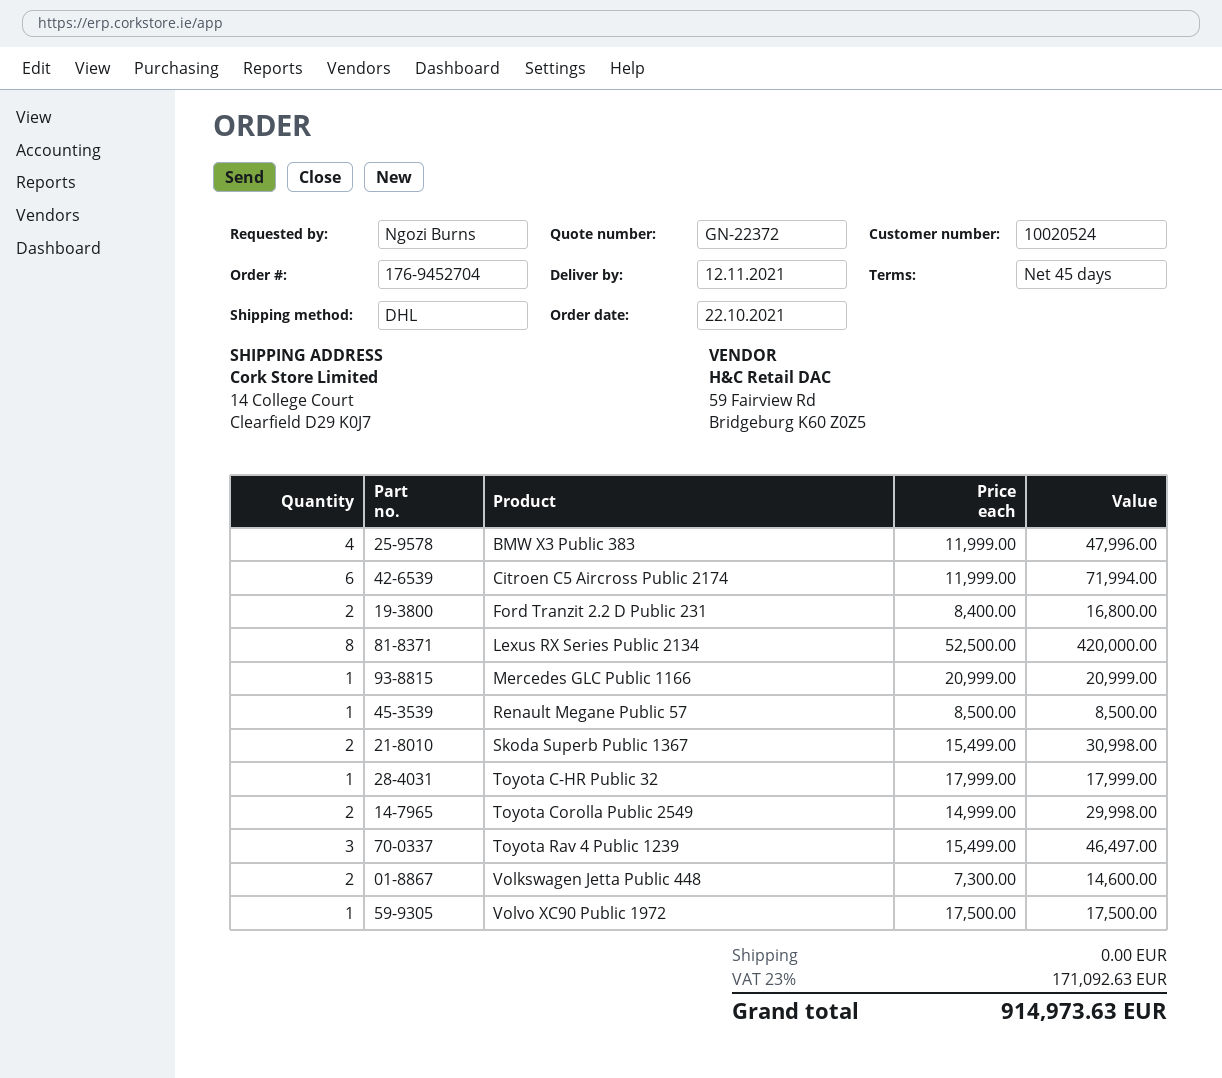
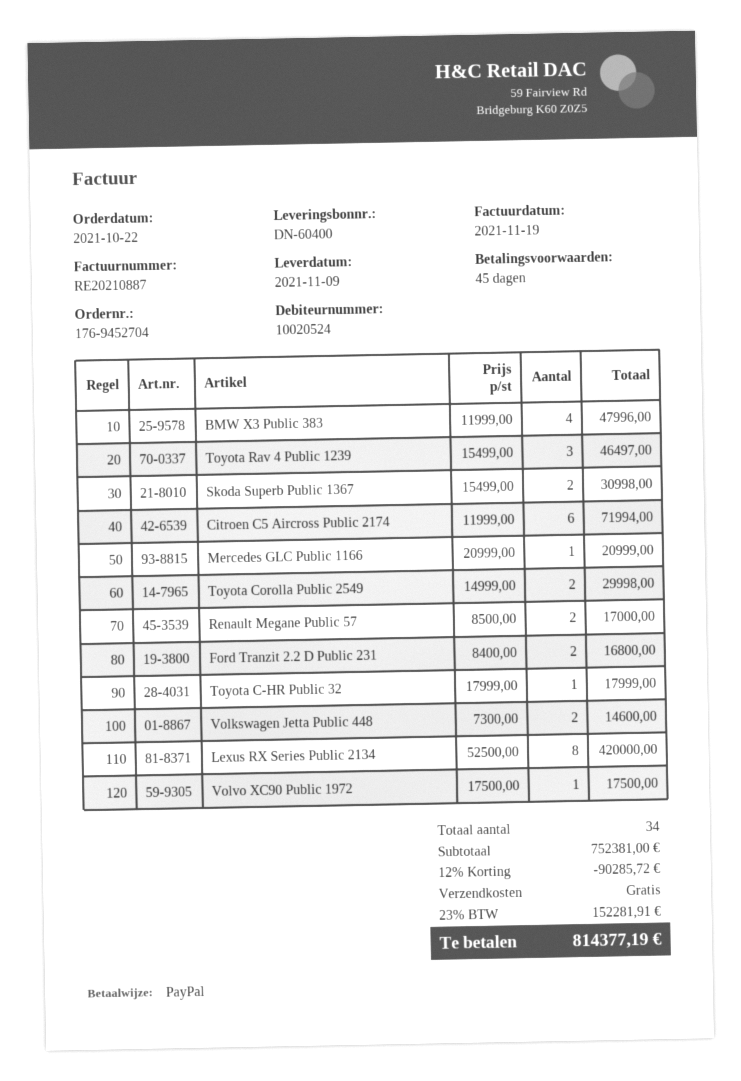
delivery date: 2021-11-12 -> 2021-11-09
Renault Megane Public 57: 1 x 8500.00 = 8500.00 -> 2 x 8500.00 = 17000.00
discount: none -> 12% = 90285.72
tax: 23% = 171092.63 -> 23% = 152281.91
total: 914973.63 -> 814377.19

